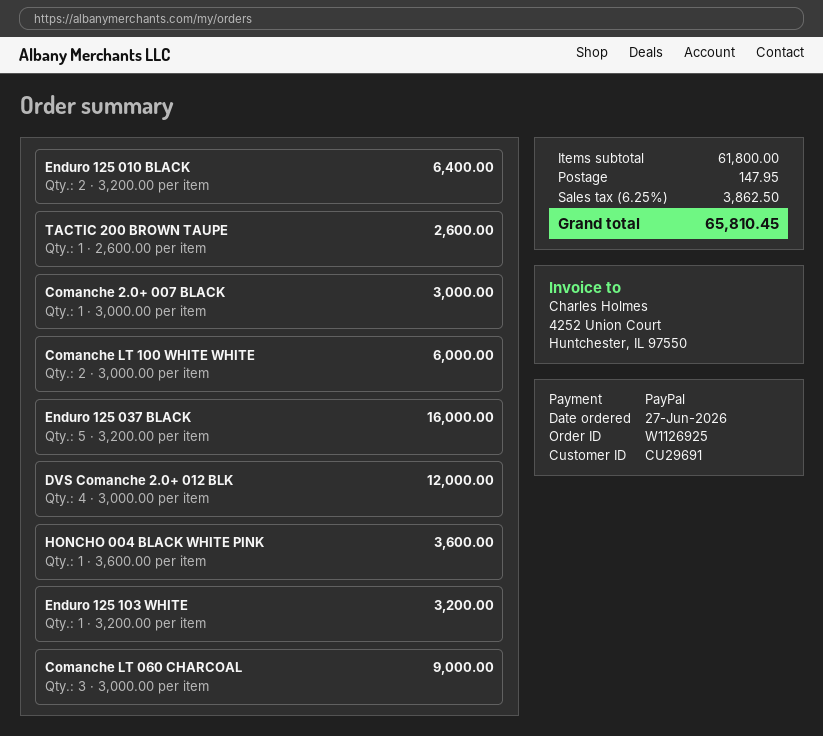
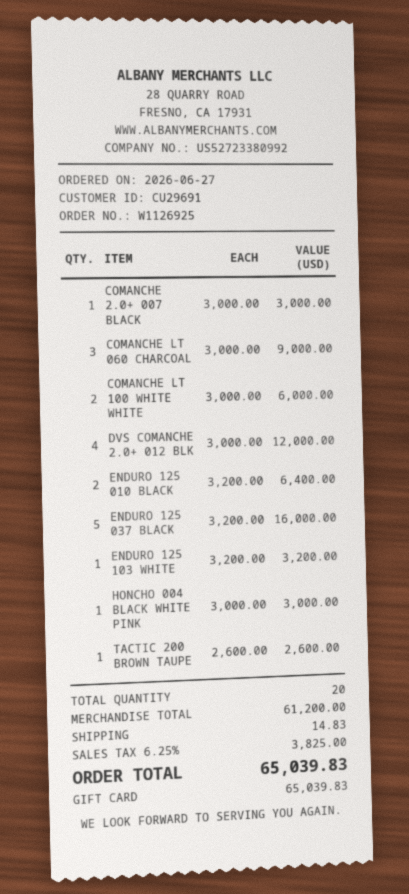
payment method: PayPal -> gift card
HONCHO 004 BLACK WHITE PINK: 1 x 3600.00 = 3600.00 -> 1 x 3000.00 = 3000.00
subtotal: 61800.00 -> 61200.00
shipping: 147.95 -> 14.83
tax: 6.25% = 3862.50 -> 6.25% = 3825.00
total: 65810.45 -> 65039.83

